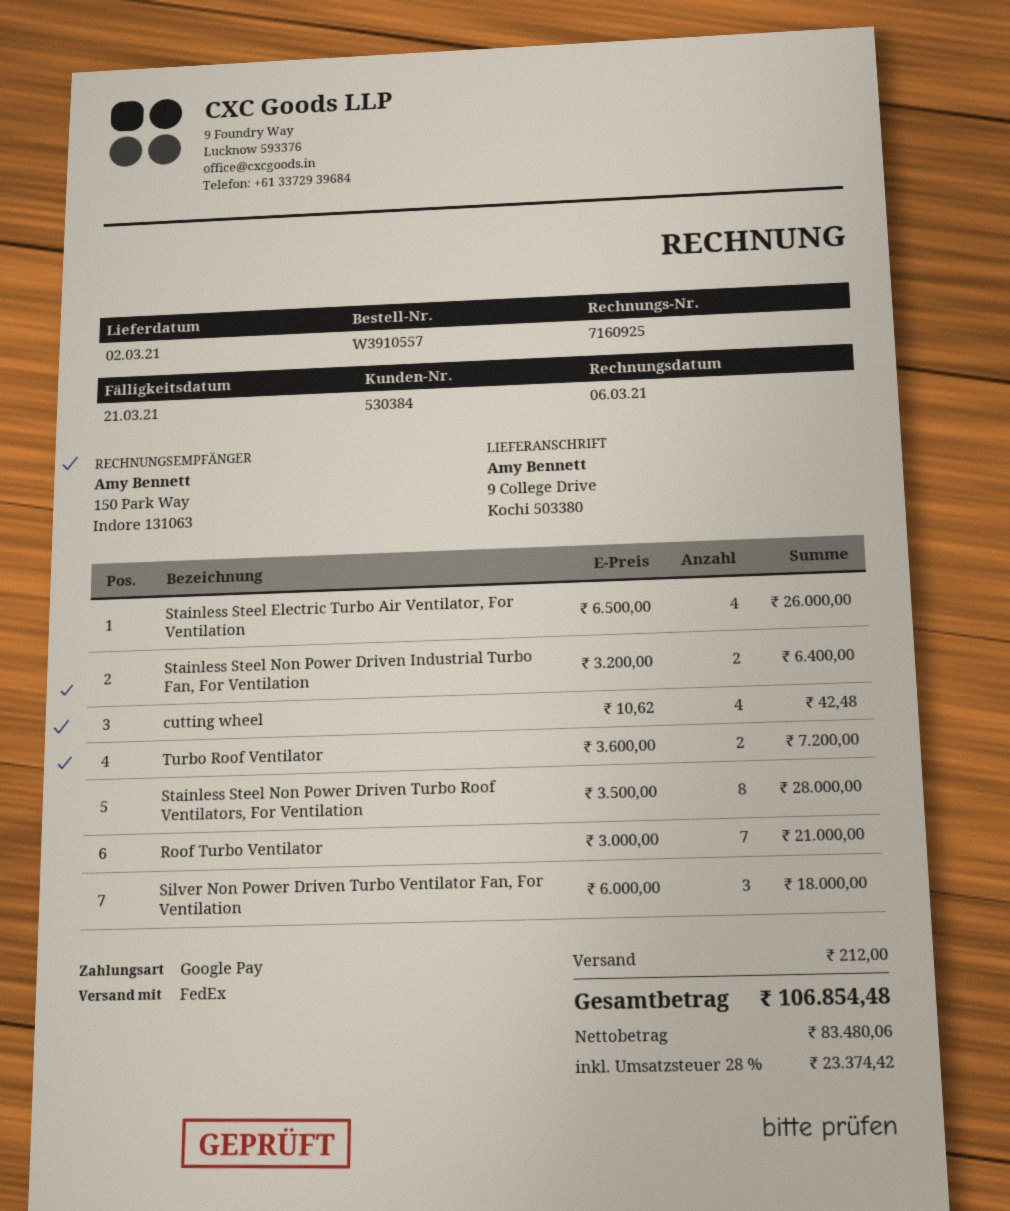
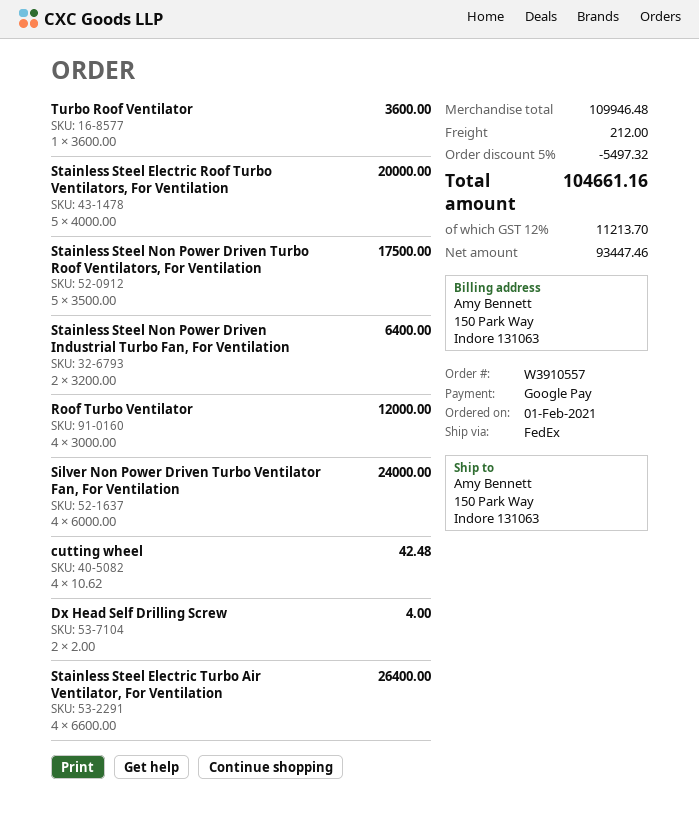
ship to: 9 College Drive, Kochi 503380 -> 150 Park Way, Indore 131063
Stainless Steel Electric Turbo Air Ventilator, For Ventilation: 4 x 6500.00 = 26000.00 -> 4 x 6600.00 = 26400.00
Turbo Roof Ventilator: 2 x 3600.00 = 7200.00 -> 1 x 3600.00 = 3600.00
Stainless Steel Non Power Driven Turbo Roof Ventilators, For Ventilation: 8 x 3500.00 = 28000.00 -> 5 x 3500.00 = 17500.00
Roof Turbo Ventilator: 7 x 3000.00 = 21000.00 -> 4 x 3000.00 = 12000.00
Silver Non Power Driven Turbo Ventilator Fan, For Ventilation: 3 x 6000.00 = 18000.00 -> 4 x 6000.00 = 24000.00
Stainless Steel Electric Roof Turbo Ventilators, For Ventilation: none -> 5 x 4000.00 = 20000.00
Dx Head Self Drilling Screw: none -> 2 x 2.00 = 4.00
discount: none -> 5% = 5497.32
net: 83480.06 -> 93447.46
tax: 28% = 23374.42 -> 12% = 11213.70
total: 106854.48 -> 104661.16

